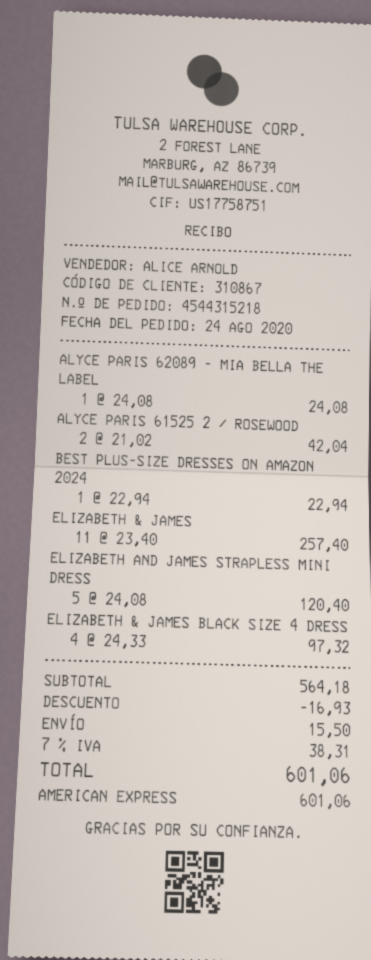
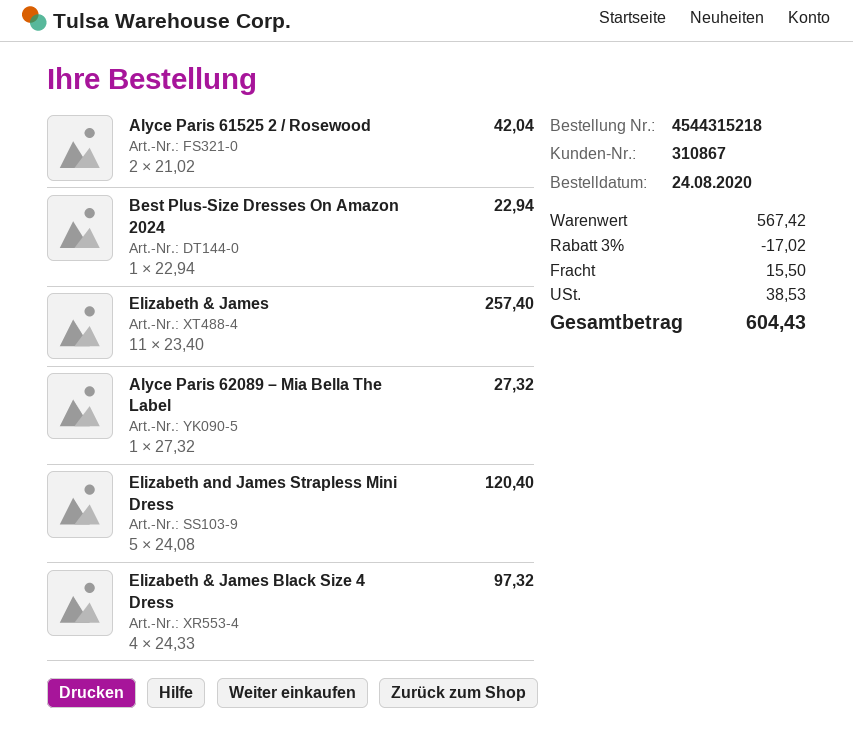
ALYCE PARIS 62089 – MIA BELLA THE LABEL: 1 x 24.08 = 24.08 -> 1 x 27.32 = 27.32
subtotal: 564.18 -> 567.42
discount: 16.93 -> 17.02
tax: 38.31 -> 38.53
total: 601.06 -> 604.43

